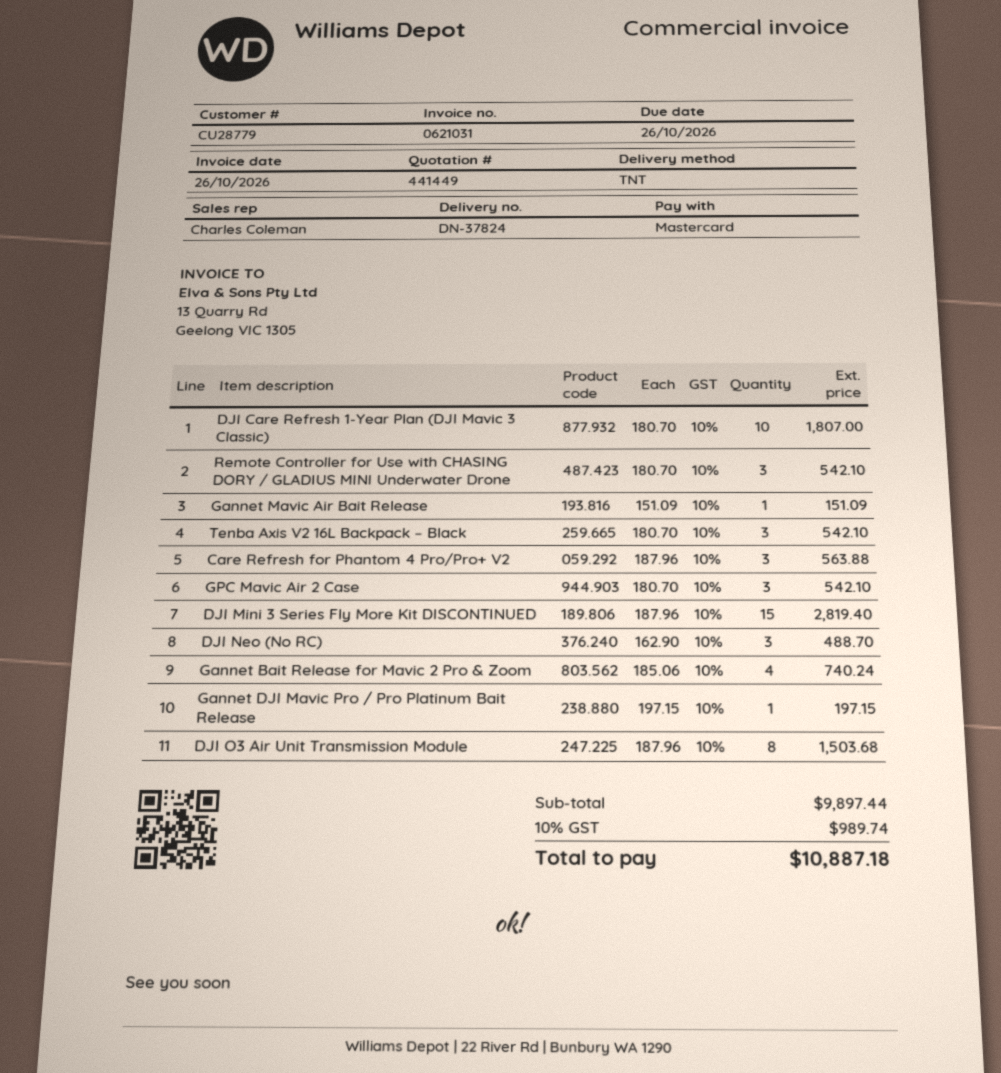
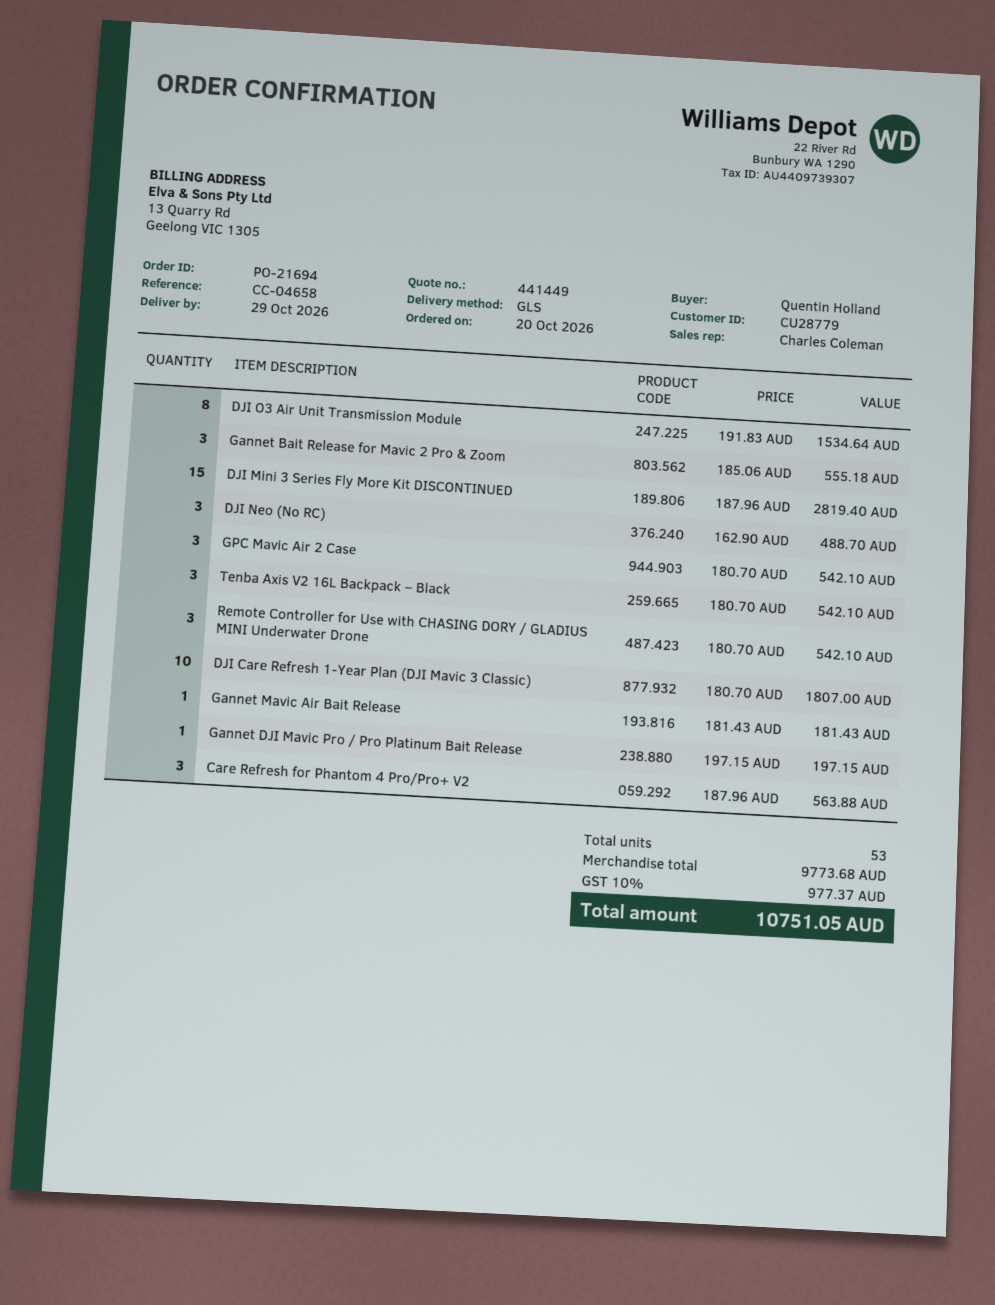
shipping method: TNT -> GLS
Gannet Mavic Air Bait Release: 1 x 151.09 = 151.09 -> 1 x 181.43 = 181.43
Gannet Bait Release for Mavic 2 Pro & Zoom: 4 x 185.06 = 740.24 -> 3 x 185.06 = 555.18
DJI O3 Air Unit Transmission Module: 8 x 187.96 = 1503.68 -> 8 x 191.83 = 1534.64
subtotal: 9897.44 -> 9773.68
tax: 10% = 989.74 -> 10% = 977.37
total: 10887.18 -> 10751.05

